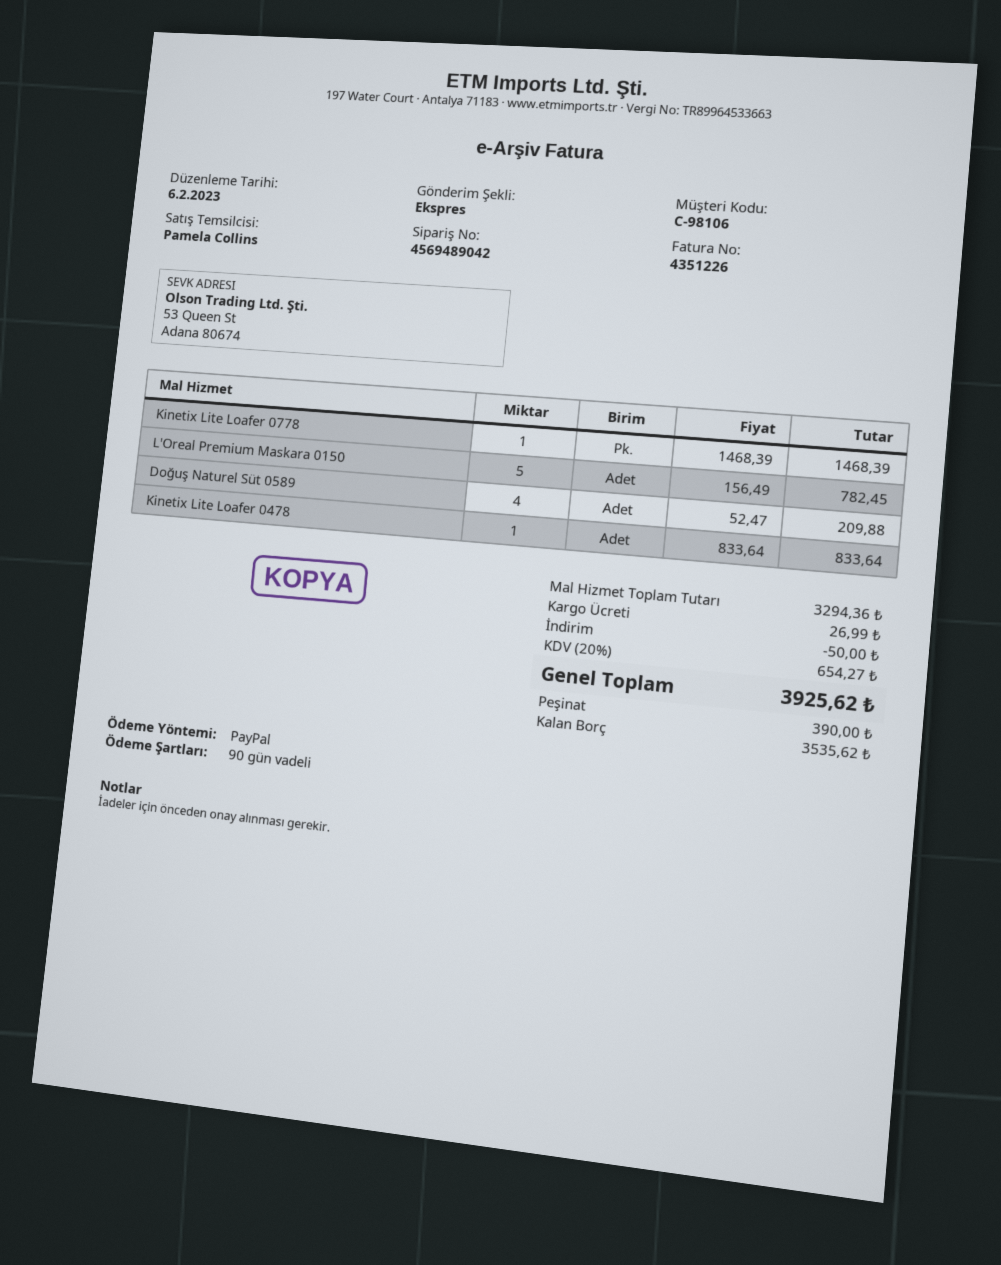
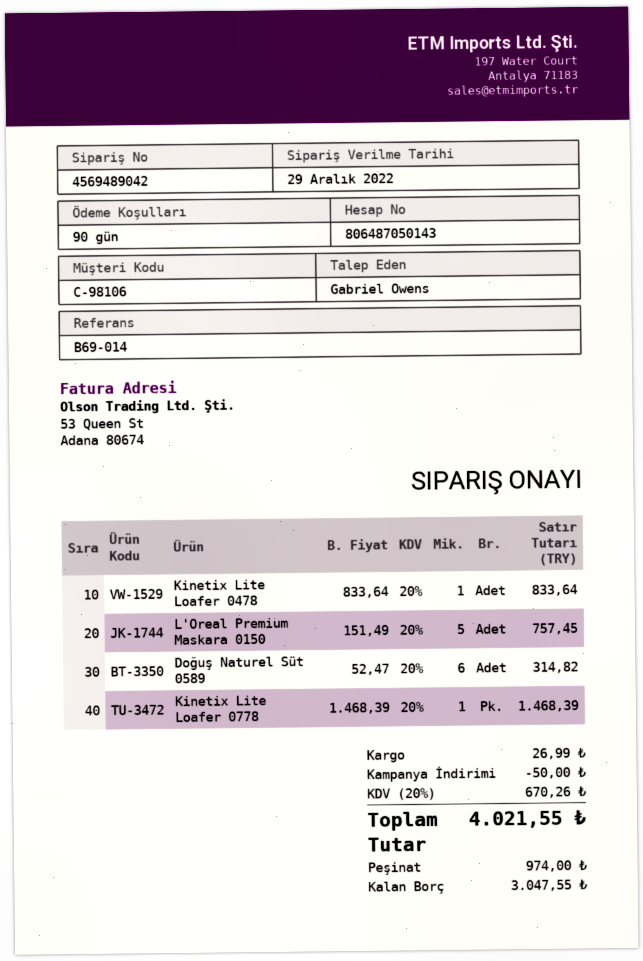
L'Oreal Premium Maskara 0150: 5 x 156.49 = 782.45 -> 5 x 151.49 = 757.45
Doğuş Naturel Süt 0589: 4 x 52.47 = 209.88 -> 6 x 52.47 = 314.82
tax: 20% = 654.27 -> 20% = 670.26
total: 3925.62 -> 4021.55
deposit: 390.00 -> 974.00
balance: 3535.62 -> 3047.55

